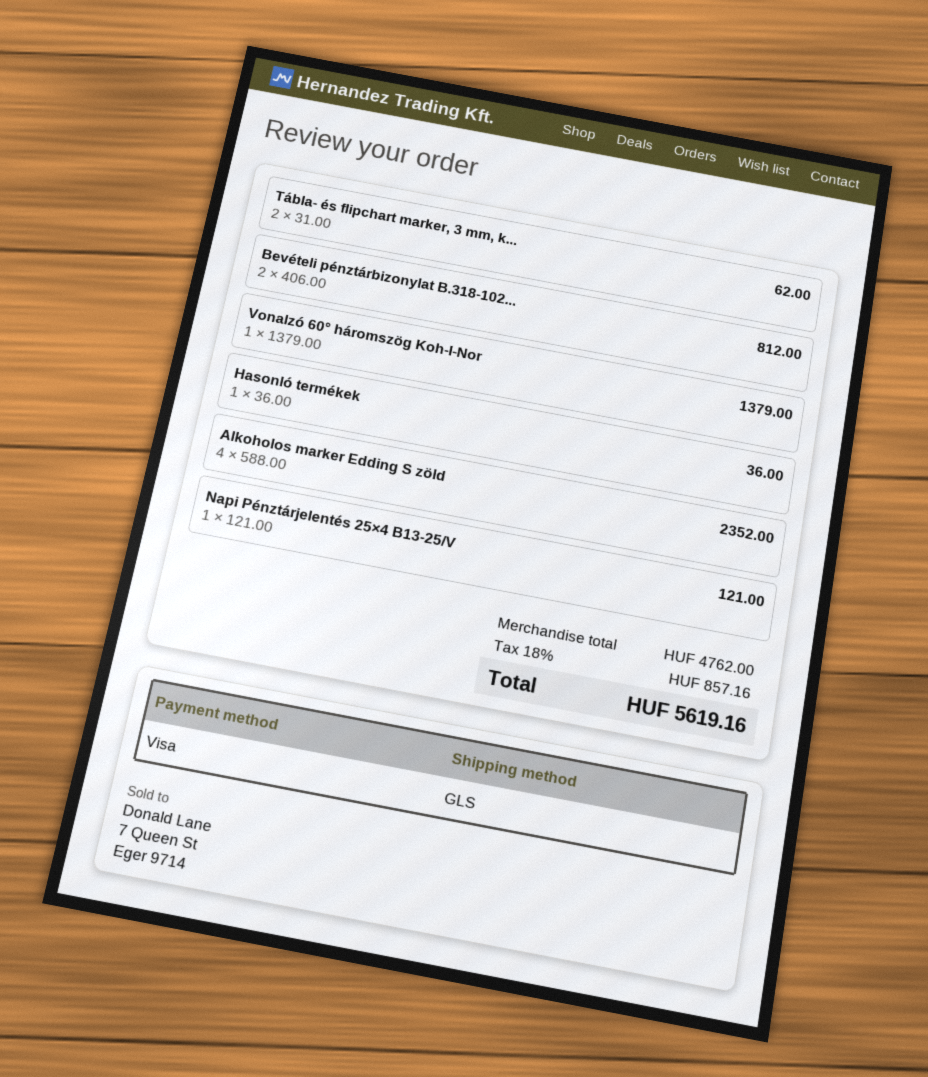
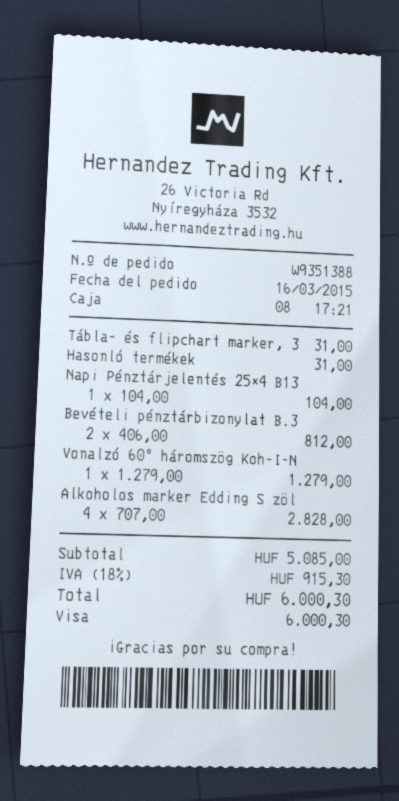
Tábla- és flipchart marker, 3 mm, k...: 2 x 31.00 = 62.00 -> 1 x 31.00 = 31.00
Vonalzó 60° háromszög Koh-I-Nor: 1 x 1379.00 = 1379.00 -> 1 x 1279.00 = 1279.00
Hasonló termékek: 1 x 36.00 = 36.00 -> 1 x 31.00 = 31.00
Alkoholos marker Edding S zöld: 4 x 588.00 = 2352.00 -> 4 x 707.00 = 2828.00
Napi Pénztárjelentés 25×4 B13-25/V: 1 x 121.00 = 121.00 -> 1 x 104.00 = 104.00
subtotal: 4762.00 -> 5085.00
tax: 18% = 857.16 -> 18% = 915.30
total: 5619.16 -> 6000.30

